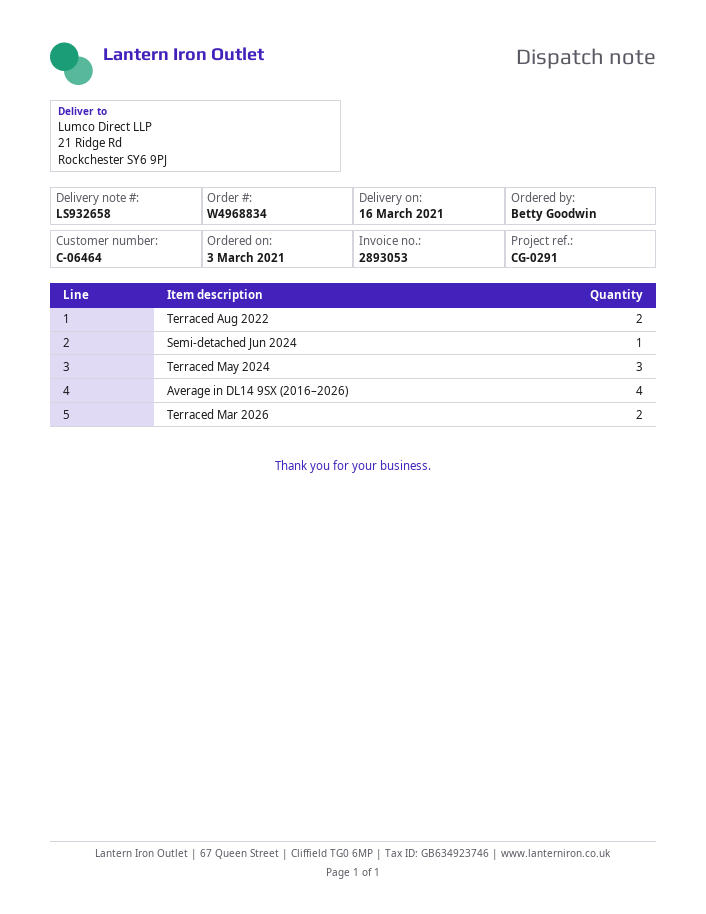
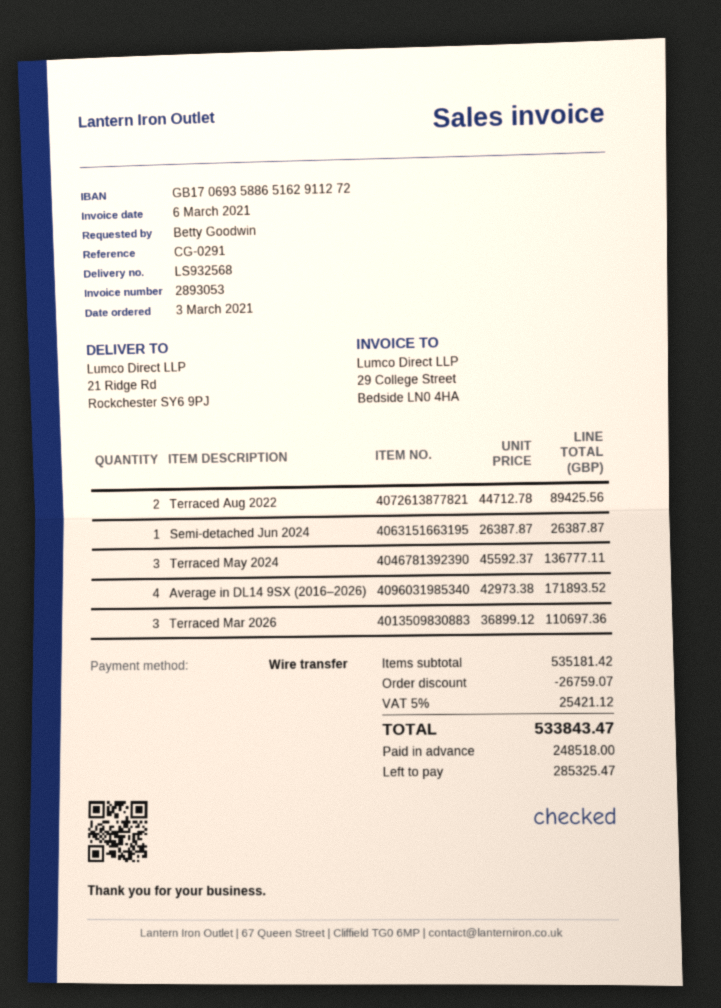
delivery note number: LS932658 -> LS932568
Terraced Mar 2026: 2 -> 3

